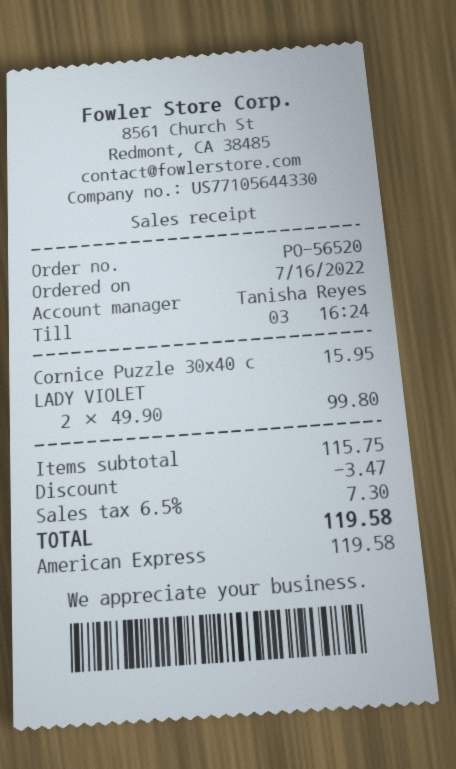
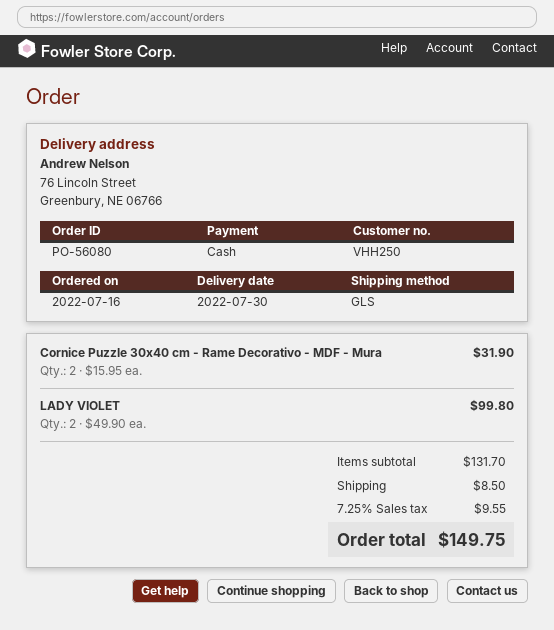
order number: PO-56520 -> PO-56080
payment method: American Express -> cash
Cornice Puzzle 30x40 c: 1 x 15.95 = 15.95 -> 2 x 15.95 = 31.90
subtotal: 115.75 -> 131.70
discount: 3.47 -> none
shipping: none -> 8.50
tax: 6.5% = 7.30 -> 7.25% = 9.55
total: 119.58 -> 149.75

